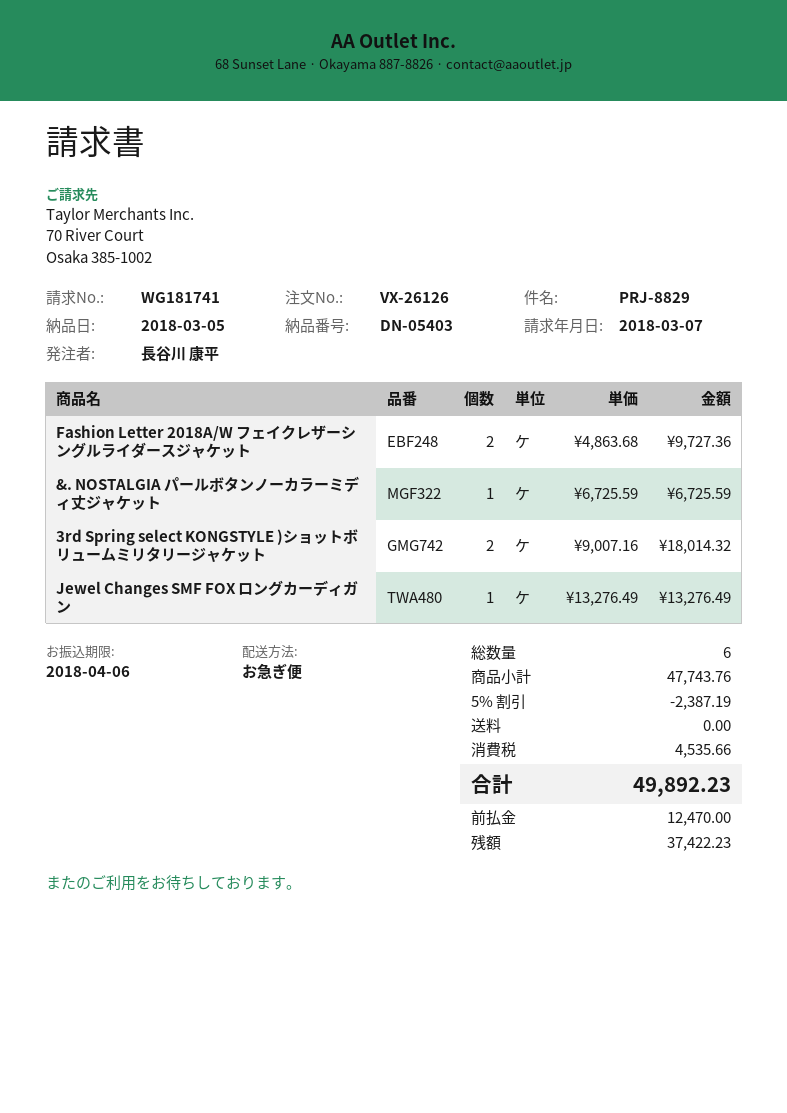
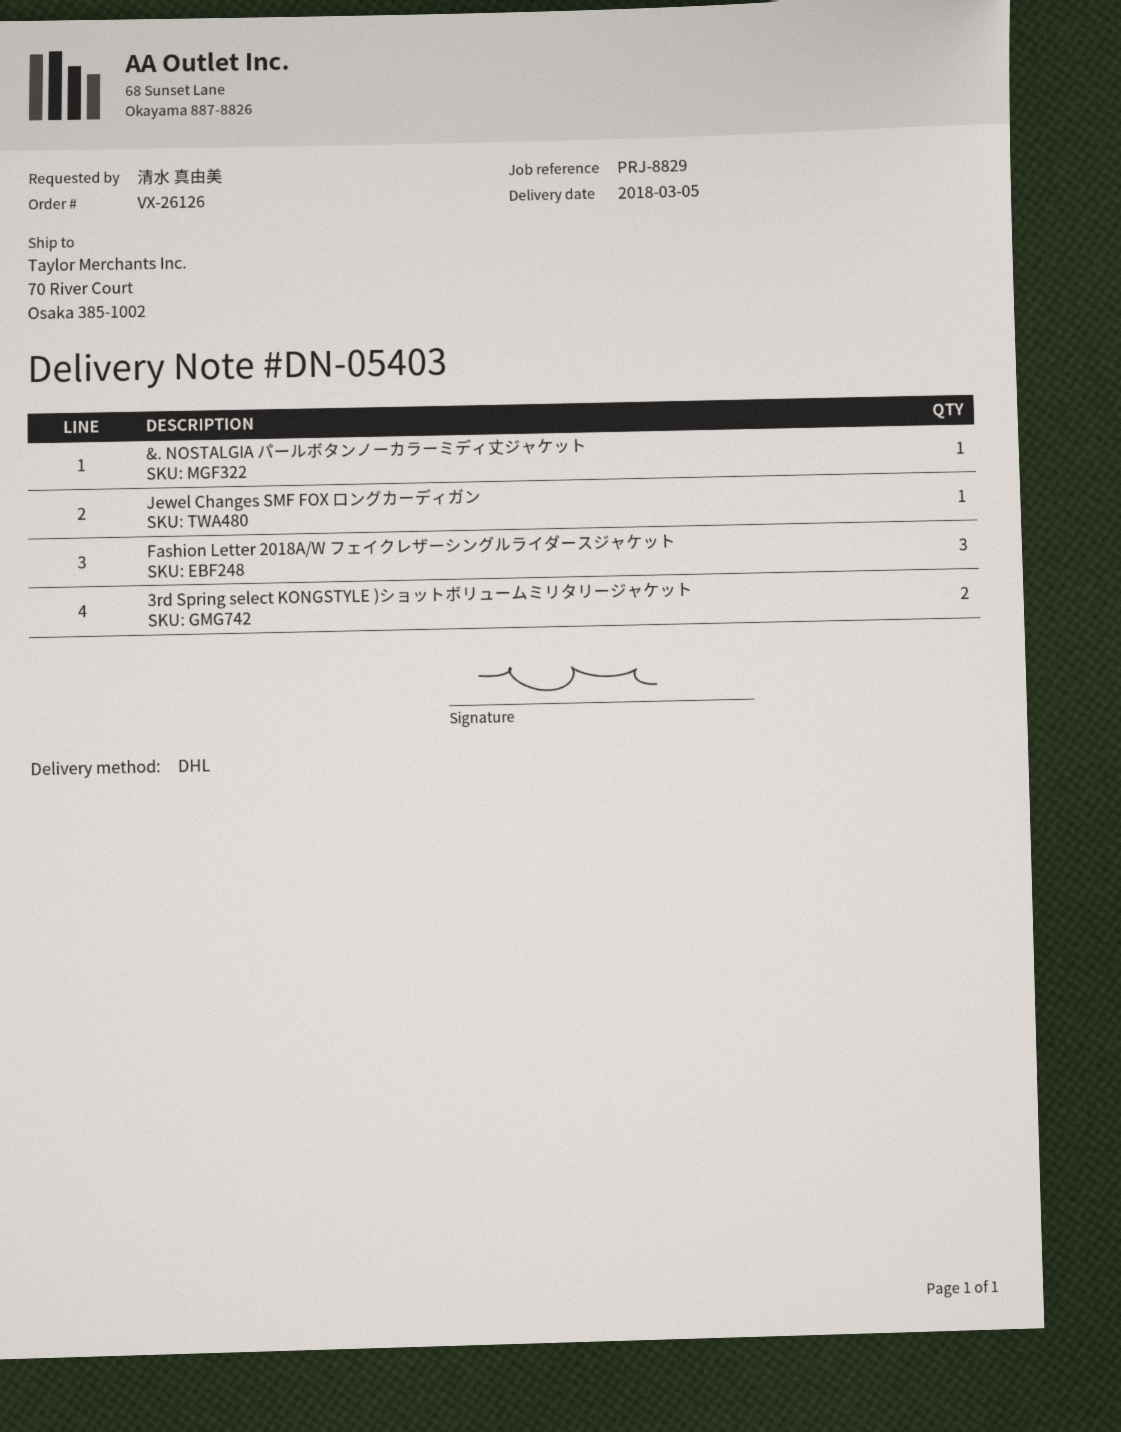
ordered by: 長谷川 康平 -> 清水 真由美
shipping method: express -> DHL
Fashion Letter 2018A/W フェイクレザーシングルライダースジャケット: 2 -> 3

